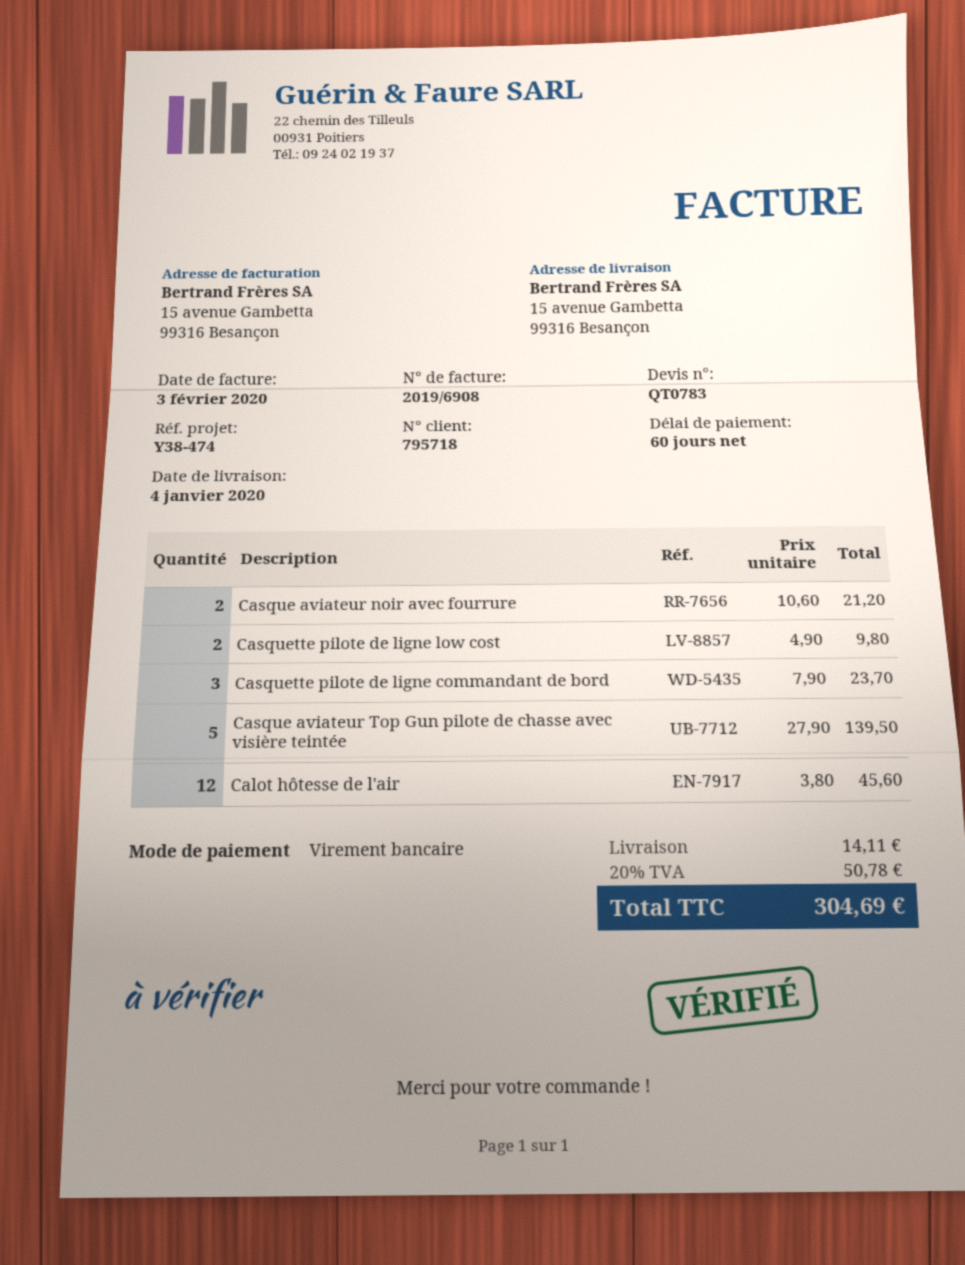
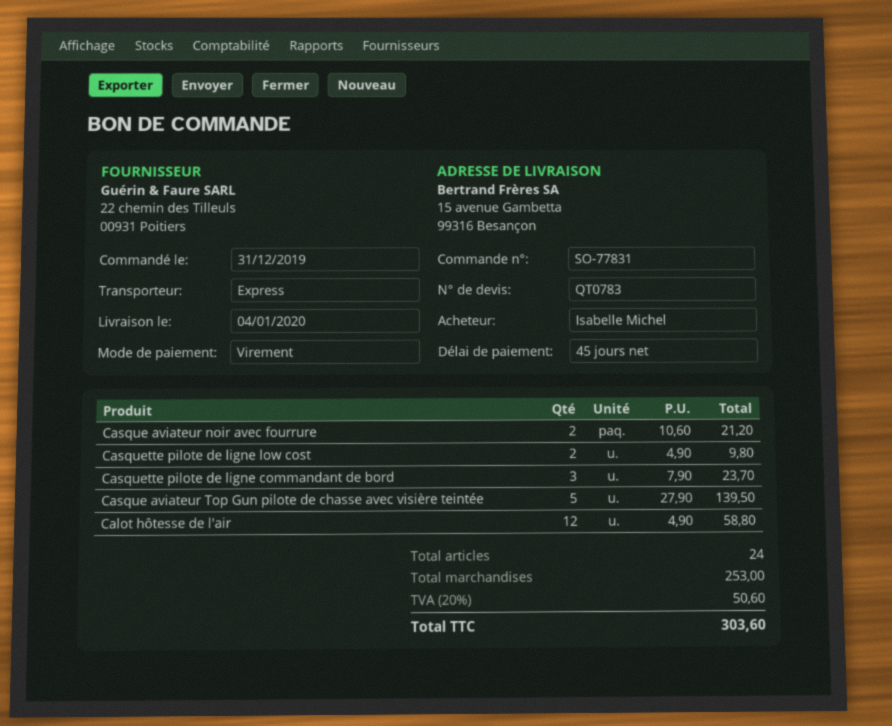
payment terms: 60 days -> 45 days
Calot hôtesse de l'air: 12 x 3.80 = 45.60 -> 12 x 4.90 = 58.80
shipping: 14.11 -> none
tax: 20% = 50.78 -> 20% = 50.60
total: 304.69 -> 303.60

